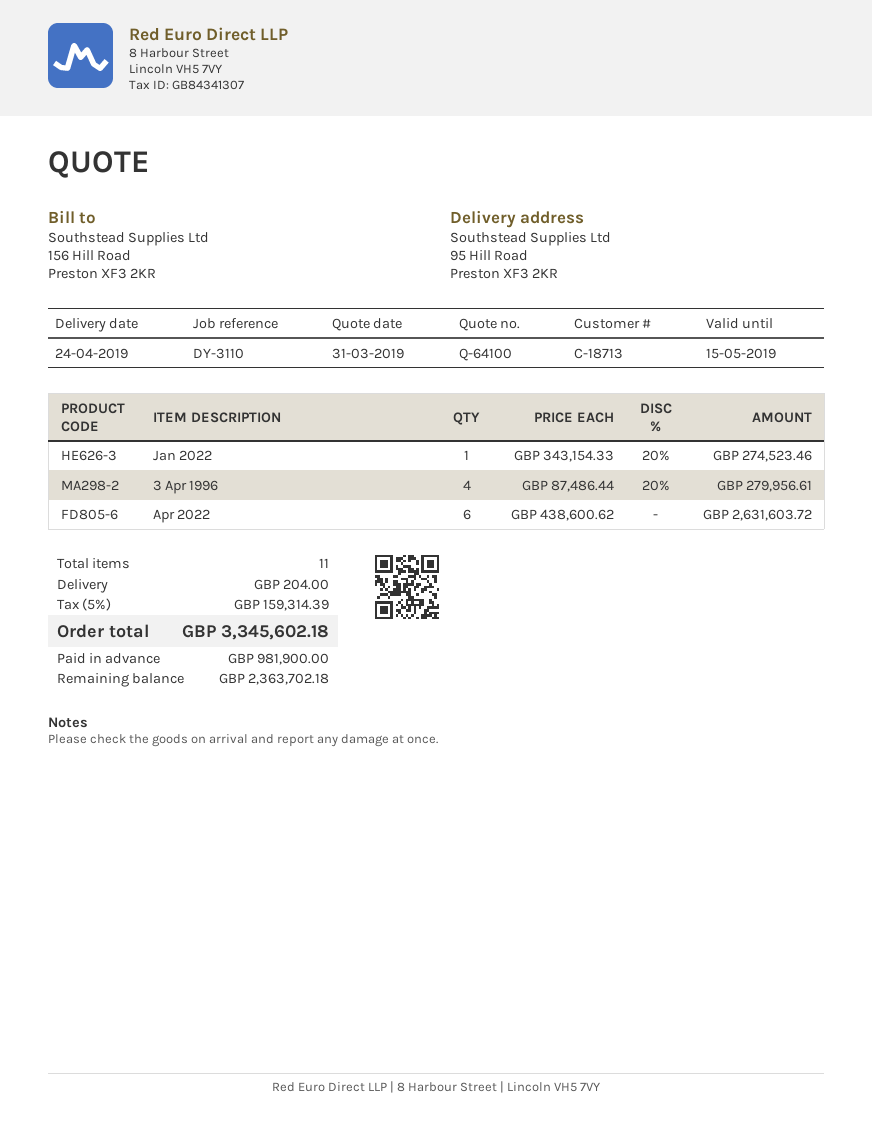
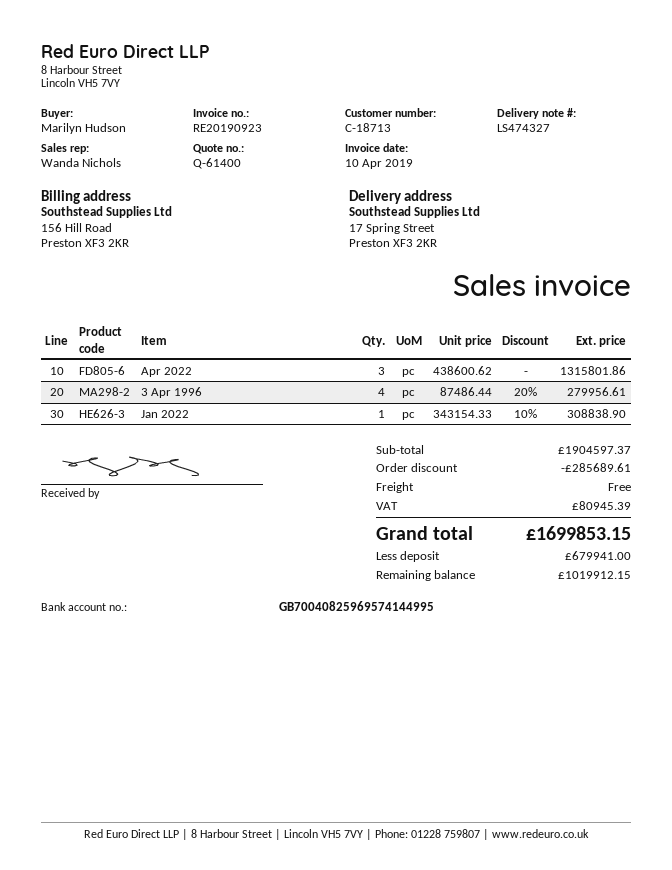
quote number: Q-64100 -> Q-61400
ship to: 95 Hill Road, Preston XF3 2KR -> 17 Spring Street, Preston XF3 2KR
Jan 2022: 1 x 343154.33 - 20% = 274523.46 -> 1 x 343154.33 - 10% = 308838.90
Apr 2022: 6 x 438600.62 = 2631603.72 -> 3 x 438600.62 = 1315801.86
discount: none -> 285689.61
shipping: 204.00 -> 0.00
tax: 159314.39 -> 80945.39
total: 3345602.18 -> 1699853.15
deposit: 981900.00 -> 679941.00
balance: 2363702.18 -> 1019912.15

